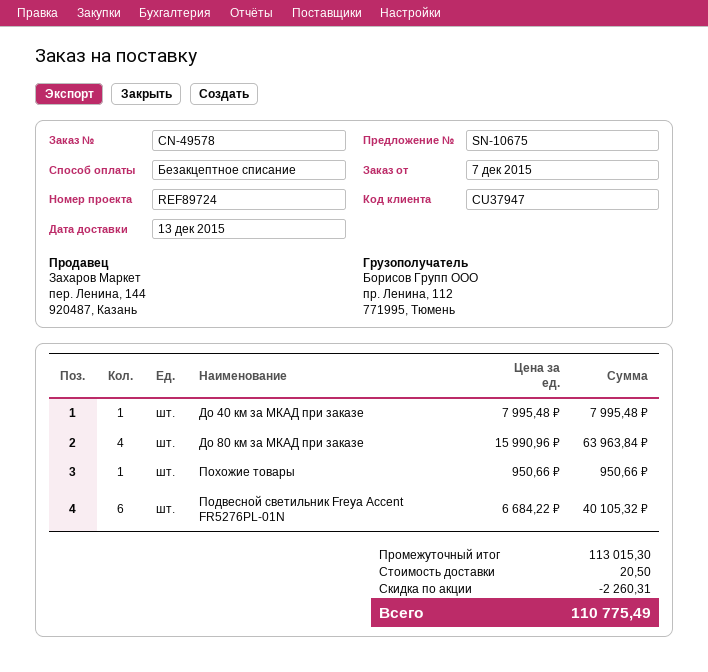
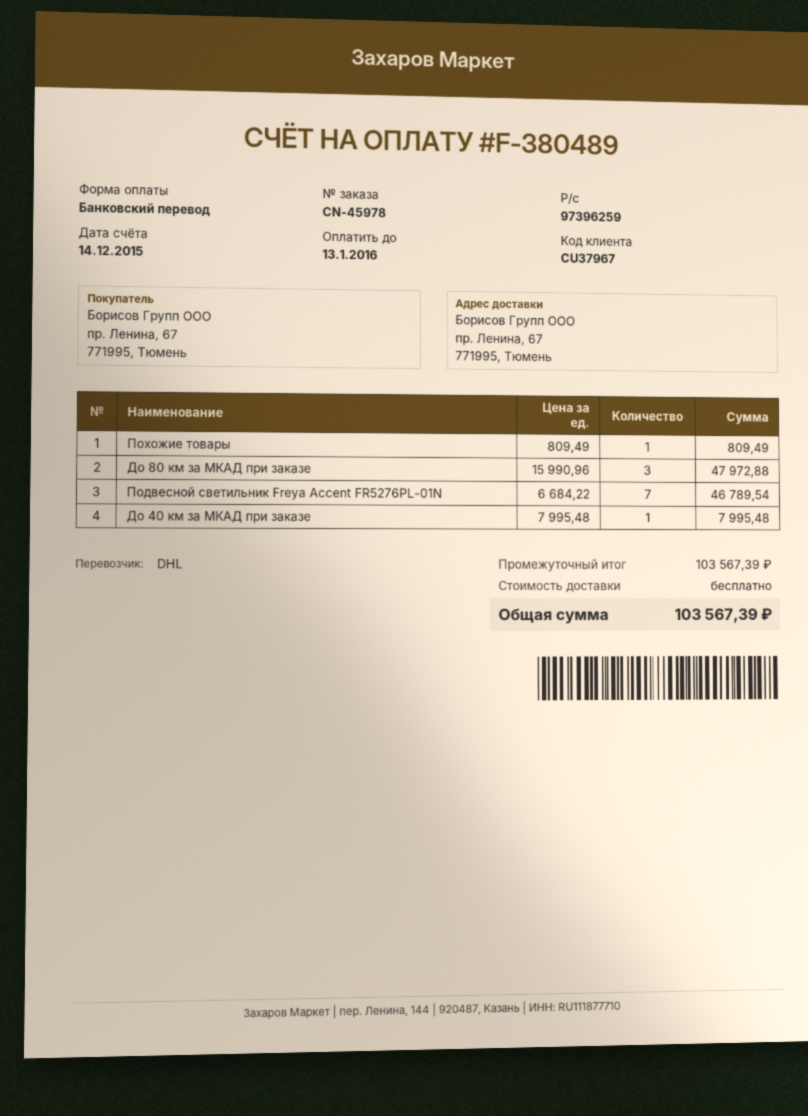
order number: CN-49578 -> CN-45978
customer number: CU37947 -> CU37967
payment method: direct debit -> bank transfer
ship to: пр. Ленина, 112, 771995, Тюмень -> пр. Ленина, 67, 771995, Тюмень
До 80 км за МКАД при заказе: 4 x 15990.96 = 63963.84 -> 3 x 15990.96 = 47972.88
Похожие товары: 1 x 950.66 = 950.66 -> 1 x 809.49 = 809.49
Подвесной светильник Freya Accent FR5276PL-01N: 6 x 6684.22 = 40105.32 -> 7 x 6684.22 = 46789.54
subtotal: 113015.30 -> 103567.39
discount: 2260.31 -> none
shipping: 20.50 -> 0.00
total: 110775.49 -> 103567.39

